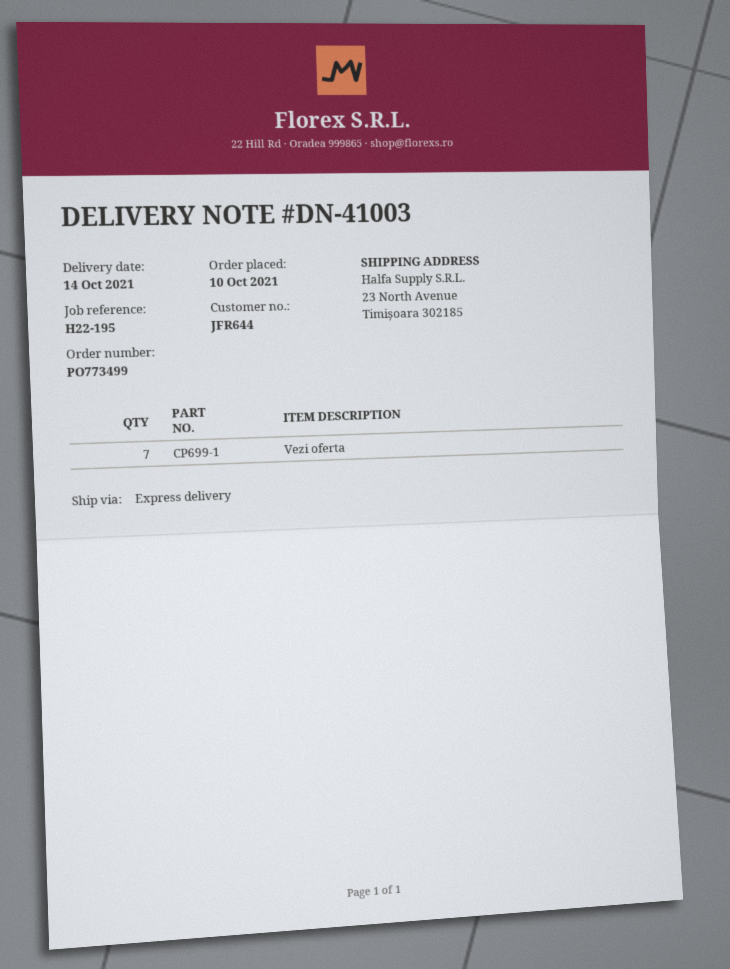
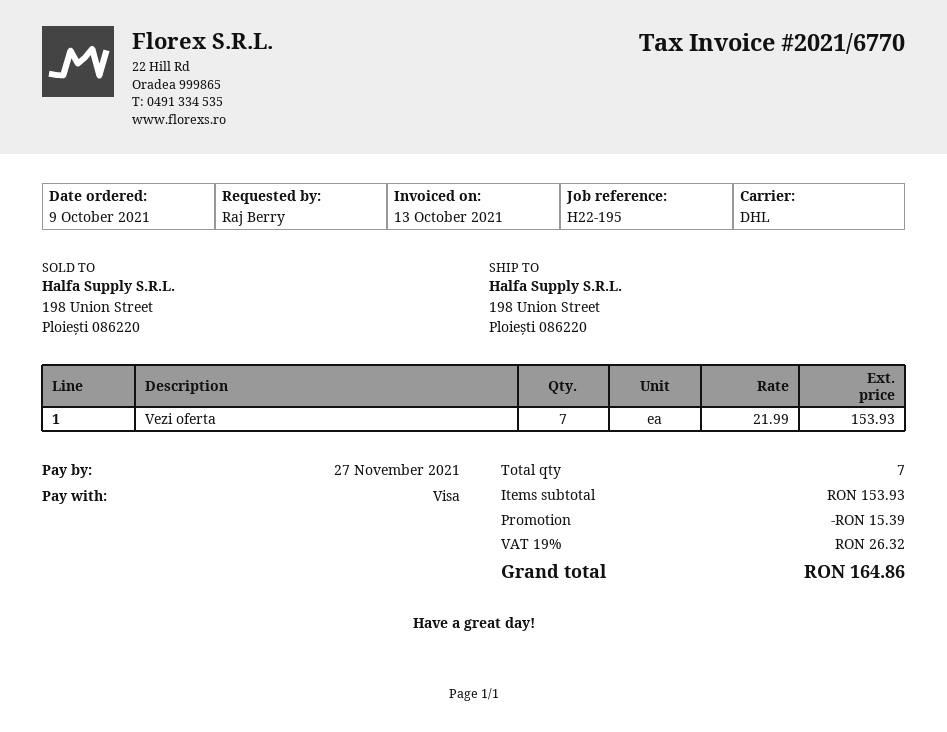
order date: 2021-10-10 -> 2021-10-09
shipping method: express -> DHL
ship to: 23 North Avenue, Timișoara 302185 -> 198 Union Street, Ploiești 086220

